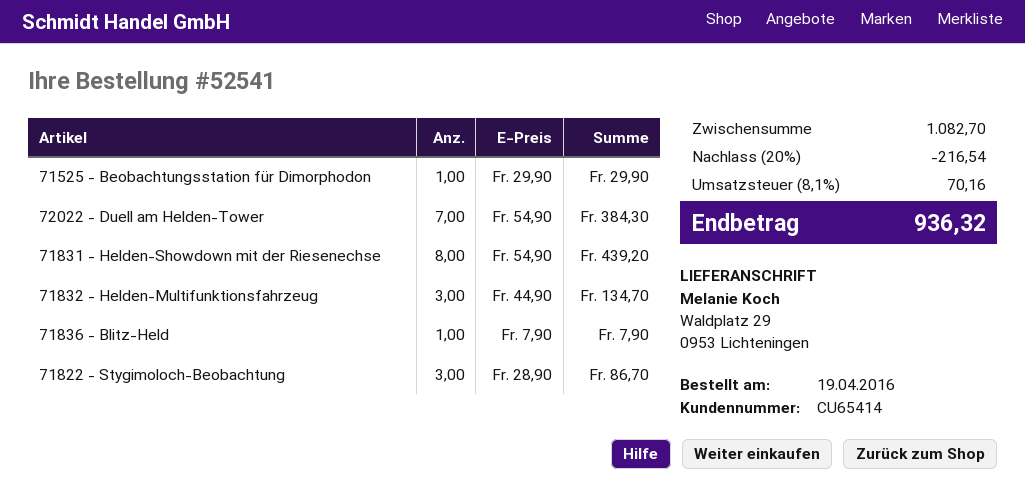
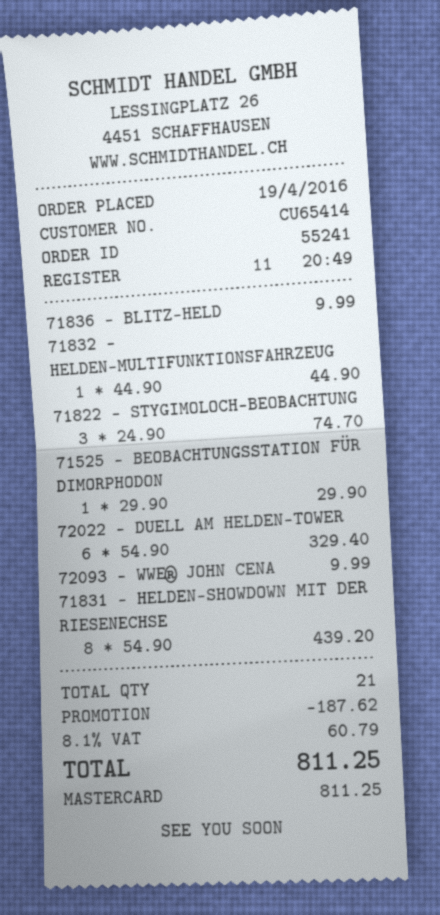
order number: 52541 -> 55241
72022 - Duell am Helden-Tower: 7 x 54.90 = 384.30 -> 6 x 54.90 = 329.40
71832 - Helden-Multifunktionsfahrzeug: 3 x 44.90 = 134.70 -> 1 x 44.90 = 44.90
71836 - Blitz-Held: 1 x 7.90 = 7.90 -> 1 x 9.99 = 9.99
71822 - Stygimoloch-Beobachtung: 3 x 28.90 = 86.70 -> 3 x 24.90 = 74.70
72093 - WWE® JOHN CENA: none -> 1 x 9.99 = 9.99
discount: 216.54 -> 187.62
tax: 8.1% = 70.16 -> 8.1% = 60.79
total: 936.32 -> 811.25

